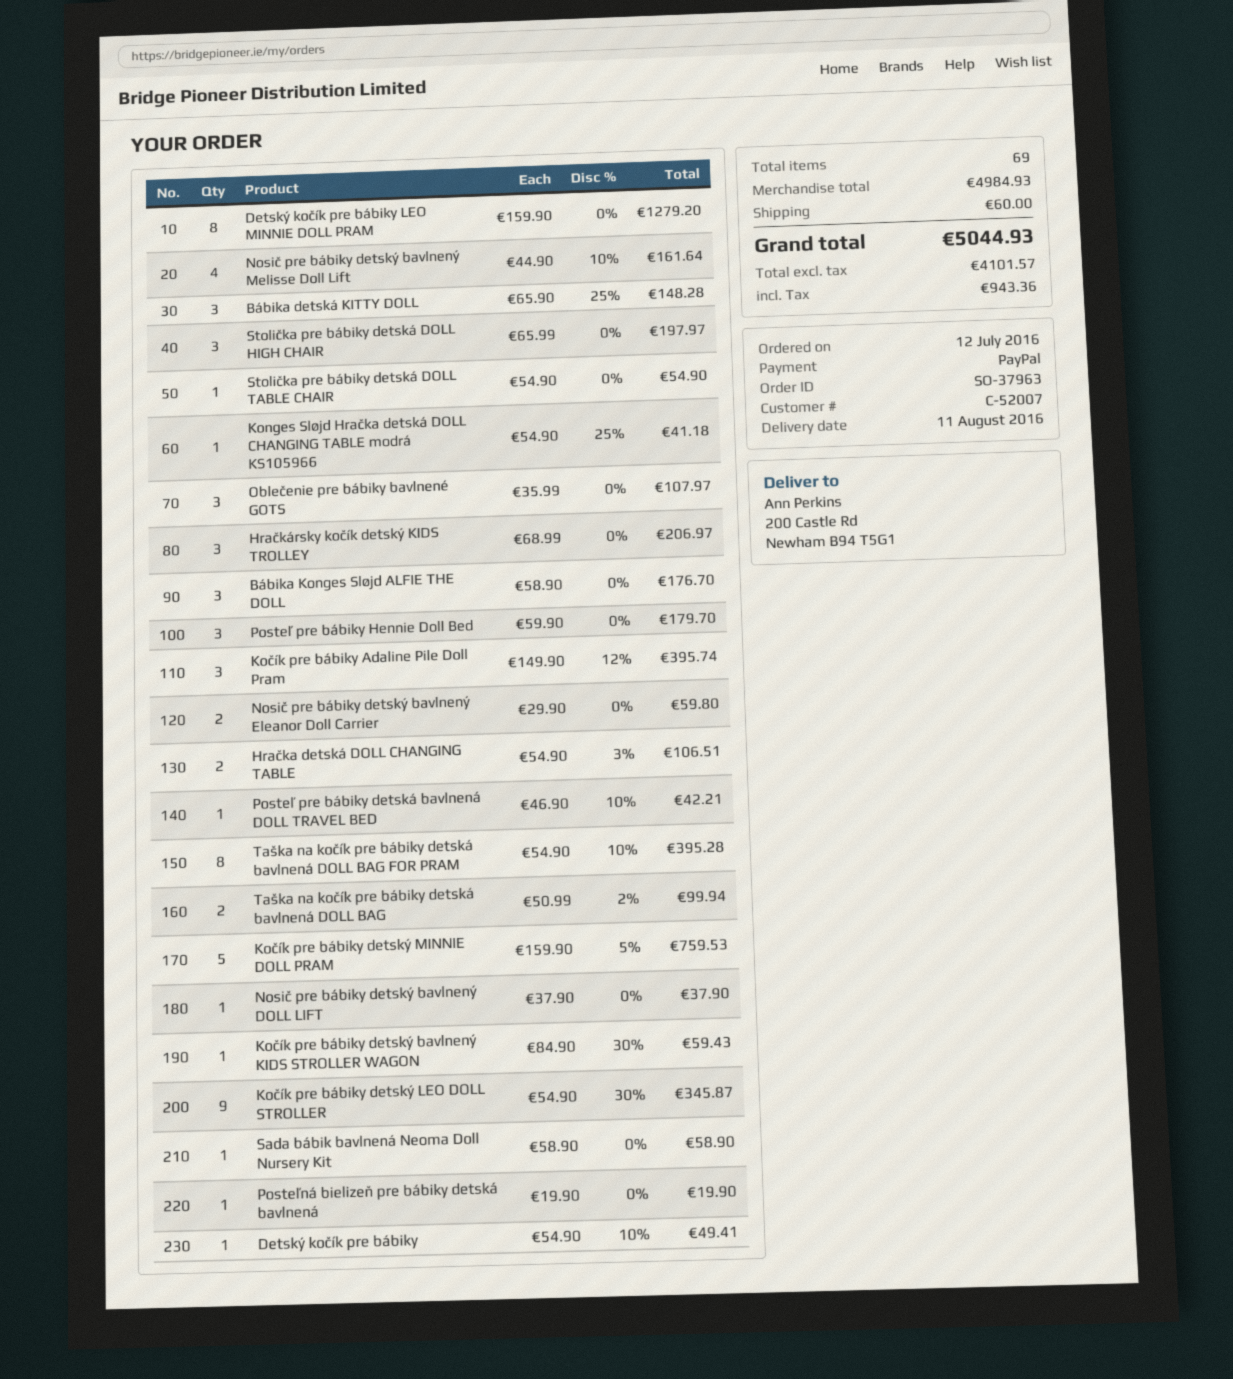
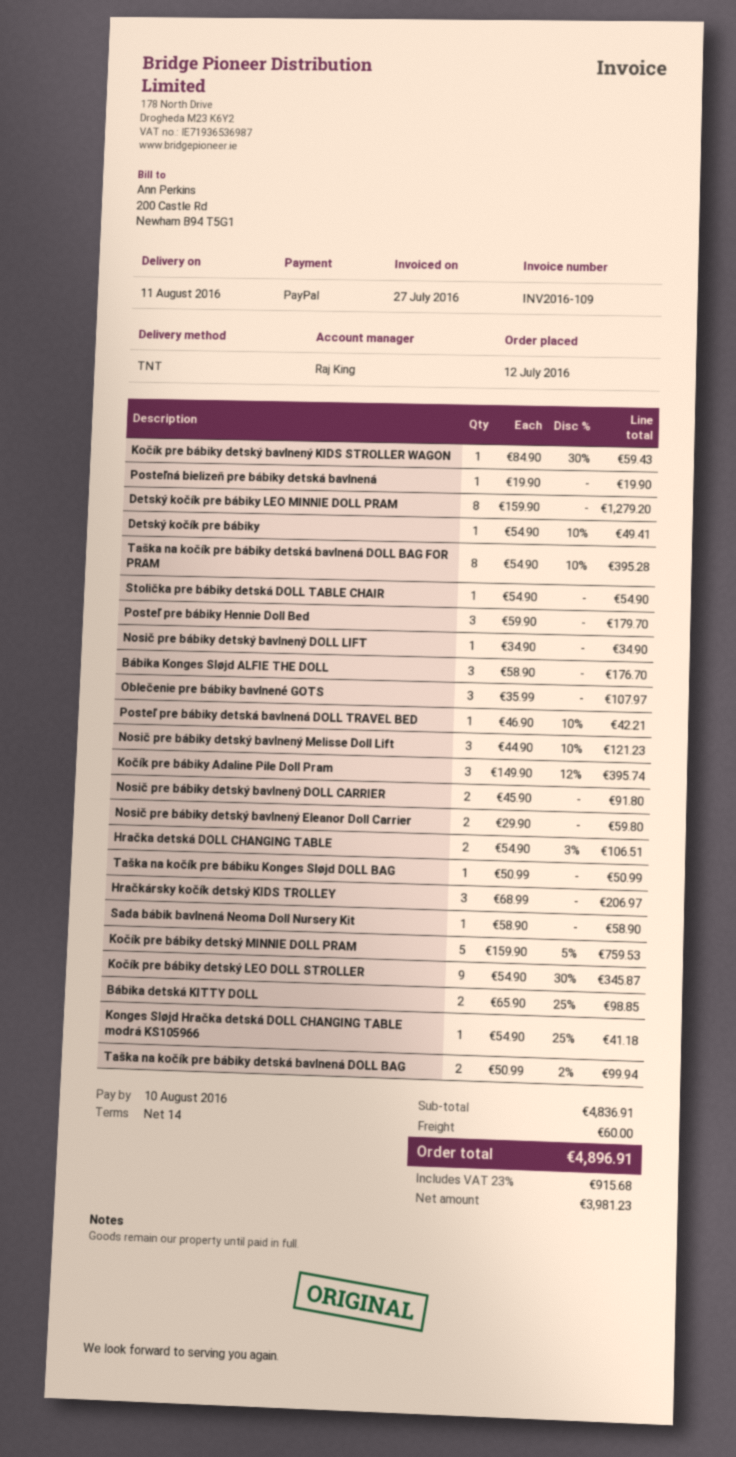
Nosič pre bábiky detský bavlnený Melisse Doll Lift: 4 x 44.90 - 10% = 161.64 -> 3 x 44.90 - 10% = 121.23
Bábika detská KITTY DOLL: 3 x 65.90 - 25% = 148.28 -> 2 x 65.90 - 25% = 98.85
Stolička pre bábiky detská DOLL HIGH CHAIR: 3 x 65.99 = 197.97 -> none
Nosič pre bábiky detský bavlnený DOLL LIFT: 1 x 37.90 = 37.90 -> 1 x 34.90 = 34.90
Nosič pre bábiky detský bavlnený DOLL CARRIER: none -> 2 x 45.90 = 91.80
Taška na kočík pre bábiku Konges Sløjd DOLL BAG: none -> 1 x 50.99 = 50.99
subtotal: 4984.93 -> 4836.91
net: 4101.57 -> 3981.23
tax: 943.36 -> 915.68
total: 5044.93 -> 4896.91

